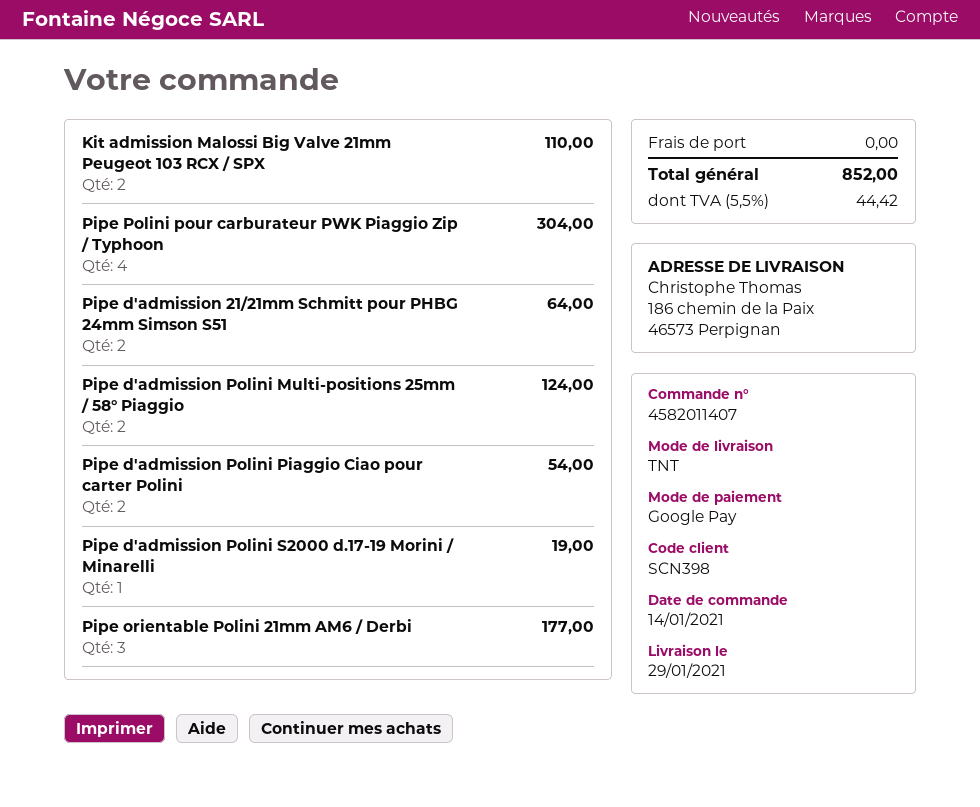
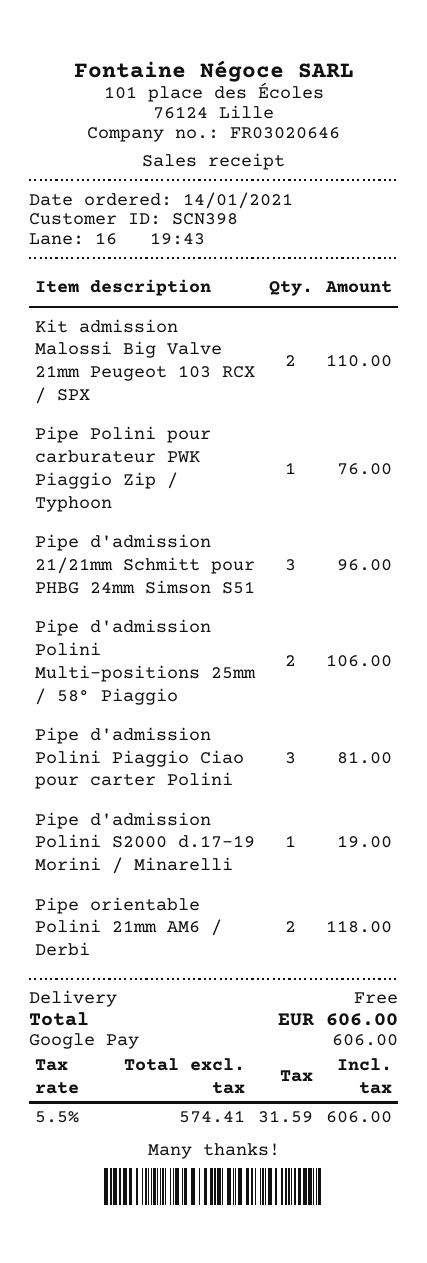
Pipe Polini pour carburateur PWK Piaggio Zip / Typhoon: 4 for 304.00 -> 1 for 76.00
Pipe d'admission 21/21mm Schmitt pour PHBG 24mm Simson S51: 2 for 64.00 -> 3 for 96.00
Pipe d'admission Polini Multi-positions 25mm / 58° Piaggio: 2 for 124.00 -> 2 for 106.00
Pipe d'admission Polini Piaggio Ciao pour carter Polini: 2 for 54.00 -> 3 for 81.00
Pipe orientable Polini 21mm AM6 / Derbi: 3 for 177.00 -> 2 for 118.00
tax: 5.5% = 44.42 -> 5.5% = 31.59
total: 852.00 -> 606.00

